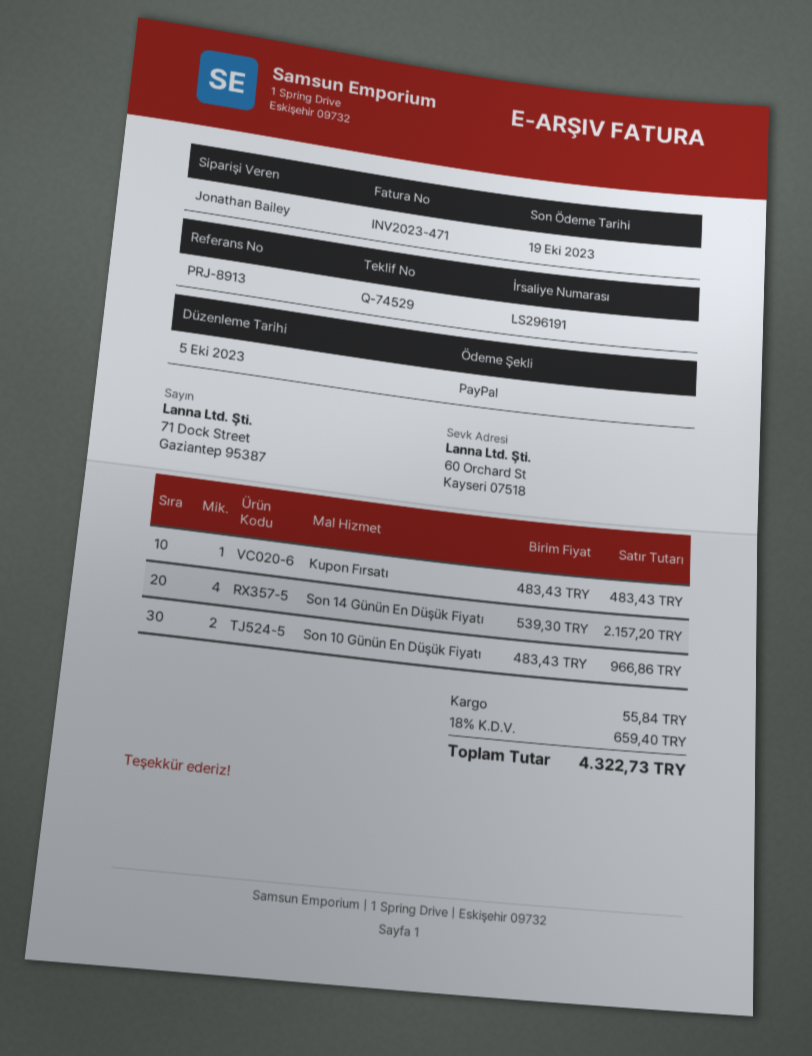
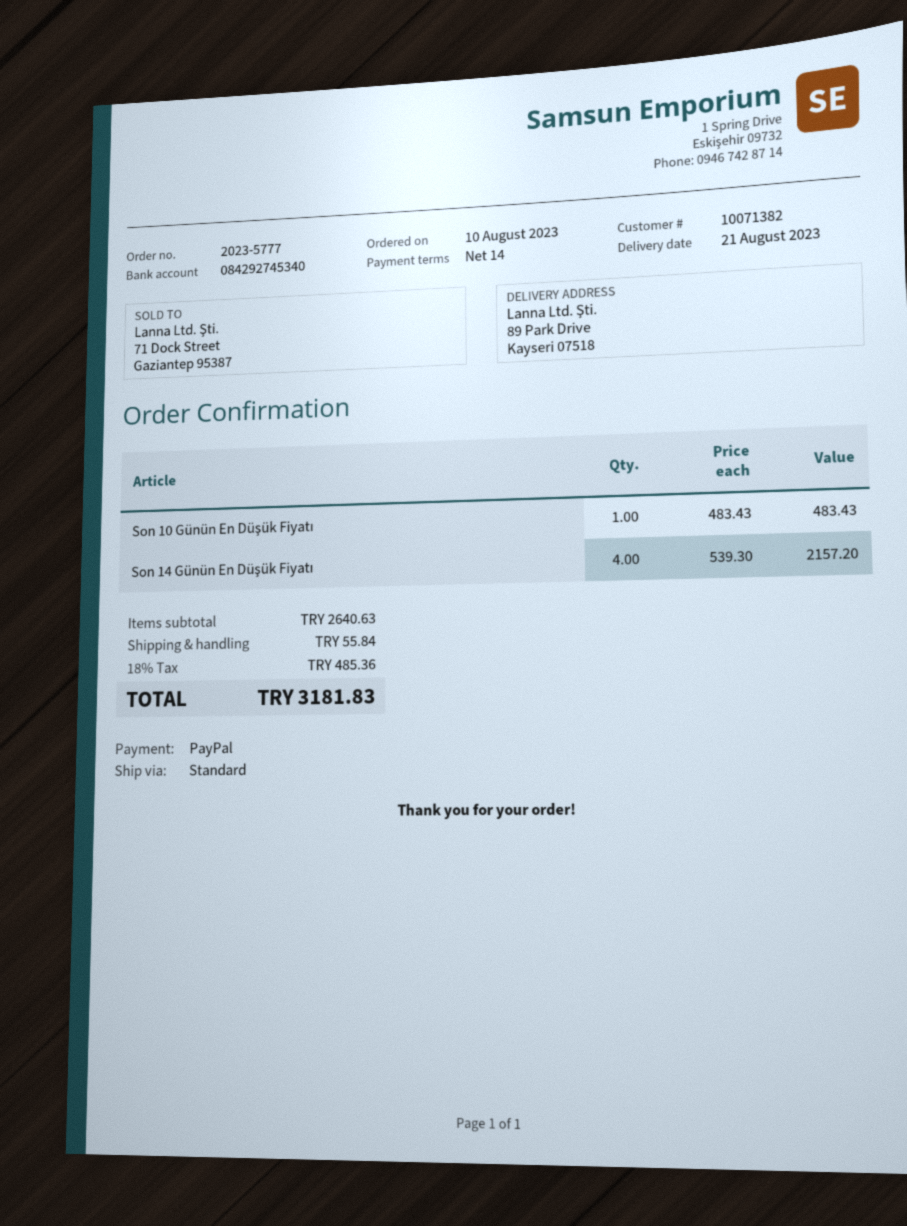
ship to: 60 Orchard St, Kayseri 07518 -> 89 Park Drive, Kayseri 07518
Kupon Fırsatı: 1 x 483.43 = 483.43 -> none
Son 10 Günün En Düşük Fiyatı: 2 x 483.43 = 966.86 -> 1 x 483.43 = 483.43
tax: 18% = 659.40 -> 18% = 485.36
total: 4322.73 -> 3181.83

